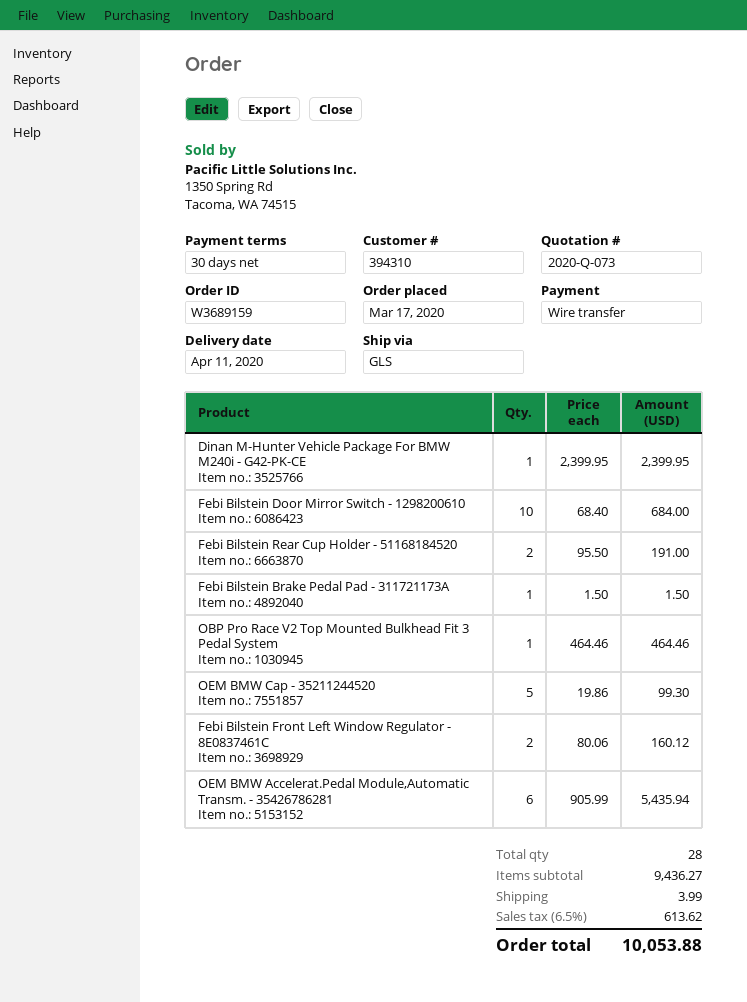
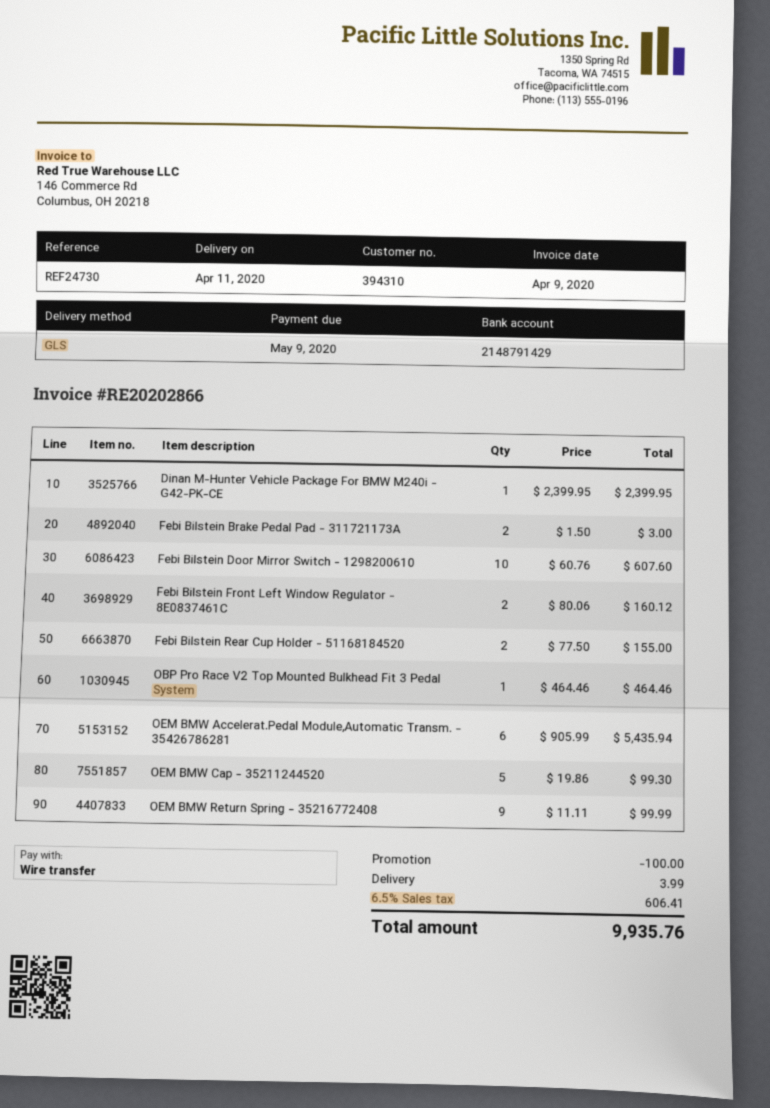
Febi Bilstein Door Mirror Switch - 1298200610: 10 x 68.40 = 684.00 -> 10 x 60.76 = 607.60
Febi Bilstein Rear Cup Holder - 51168184520: 2 x 95.50 = 191.00 -> 2 x 77.50 = 155.00
Febi Bilstein Brake Pedal Pad - 311721173A: 1 x 1.50 = 1.50 -> 2 x 1.50 = 3.00
OEM BMW Return Spring - 35216772408: none -> 9 x 11.11 = 99.99
discount: none -> 100.00
tax: 6.5% = 613.62 -> 6.5% = 606.41
total: 10053.88 -> 9935.76

